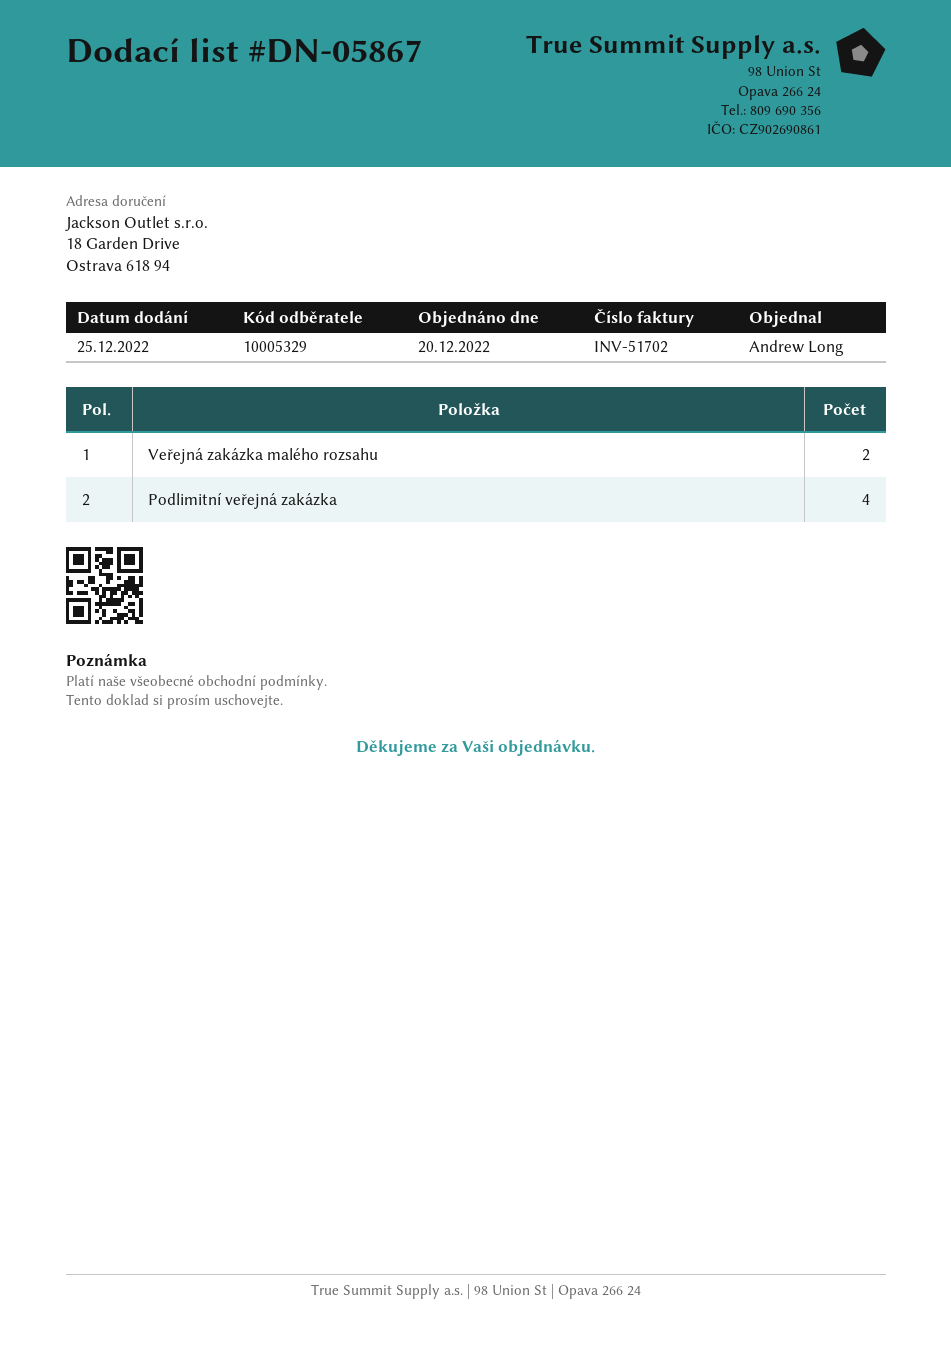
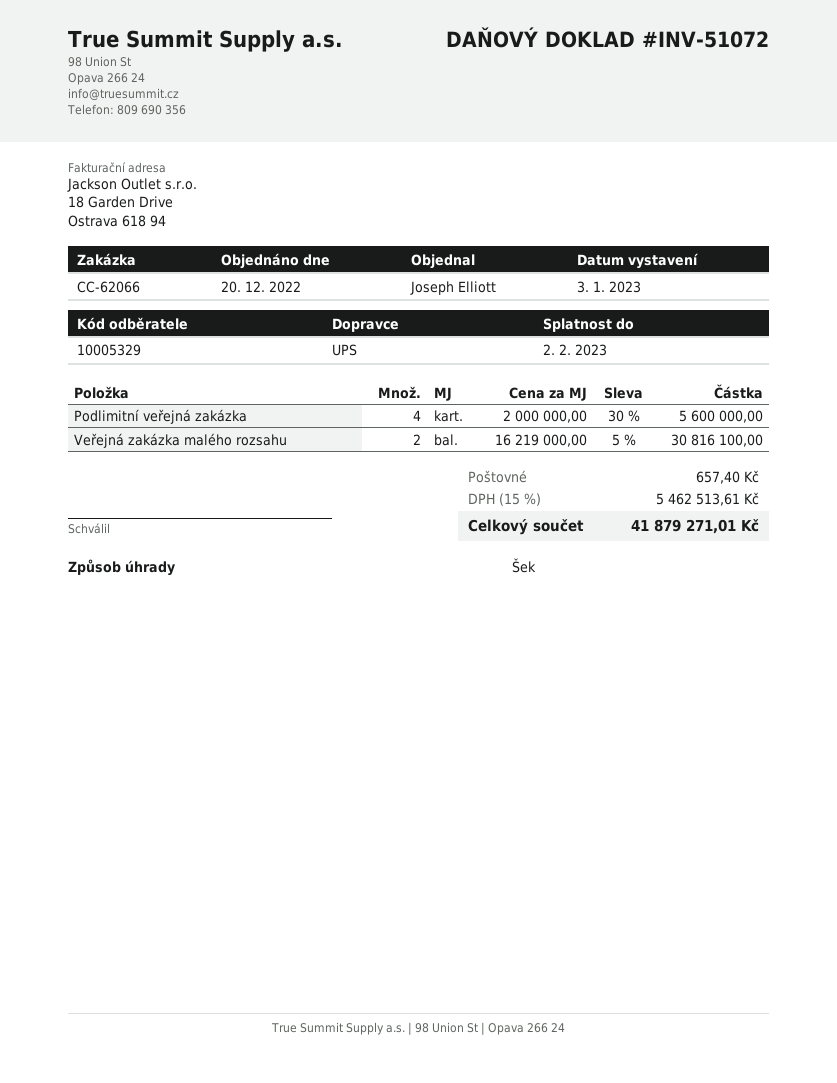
invoice number: INV-51702 -> INV-51072
ordered by: Andrew Long -> Joseph Elliott

